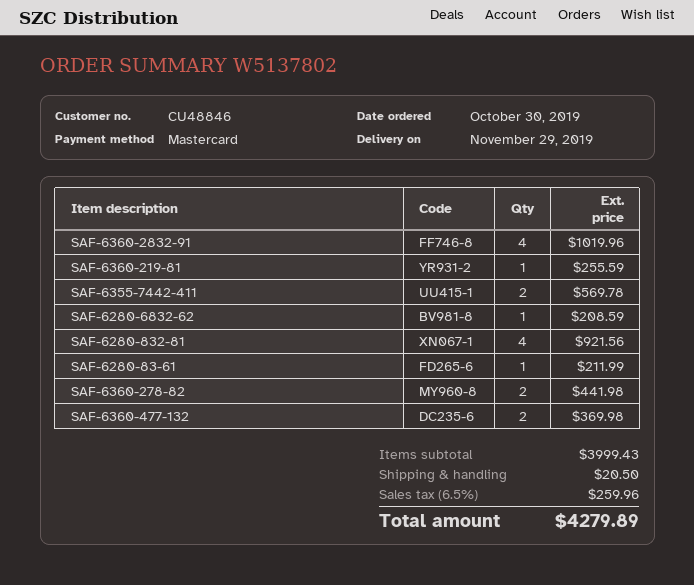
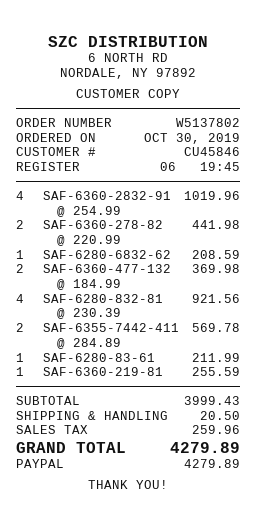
customer number: CU48846 -> CU45846
payment method: Mastercard -> PayPal

